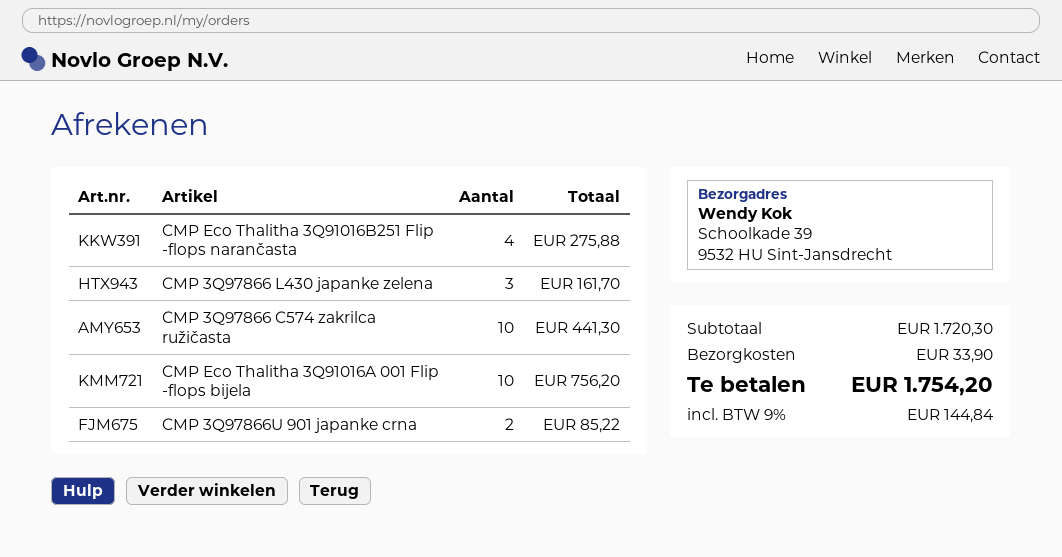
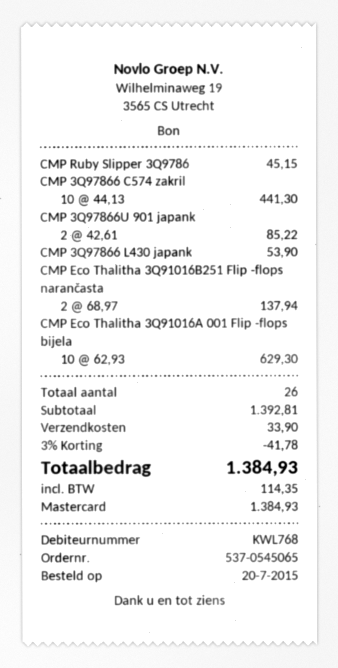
CMP Eco Thalitha 3Q91016B251 Flip -flops narančasta: 4 for 275.88 -> 2 for 137.94
CMP 3Q97866 L430 japanke zelena: 3 for 161.70 -> 1 for 53.90
CMP Eco Thalitha 3Q91016A 001 Flip -flops bijela: 10 for 756.20 -> 10 for 629.30
CMP Ruby Slipper 3Q9786: none -> 1 for 45.15
subtotal: 1720.30 -> 1392.81
discount: none -> 3% = 41.78
tax: 144.84 -> 114.35
total: 1754.20 -> 1384.93

